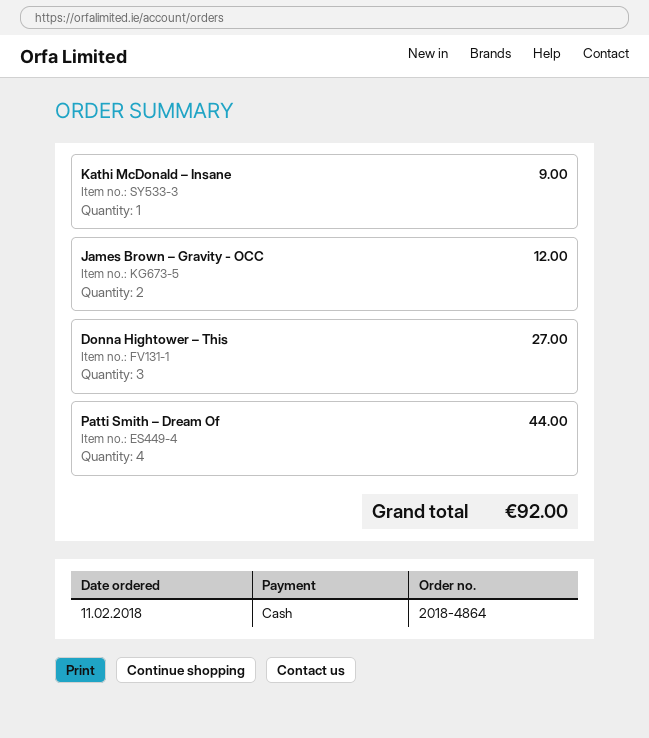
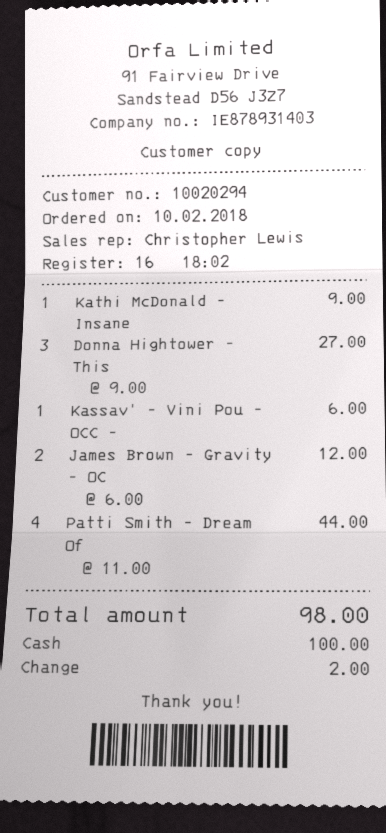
order date: 2018-02-11 -> 2018-02-10
Kassav' – Vini Pou - OCC -: none -> 1 for 6.00
total: 92.00 -> 98.00

